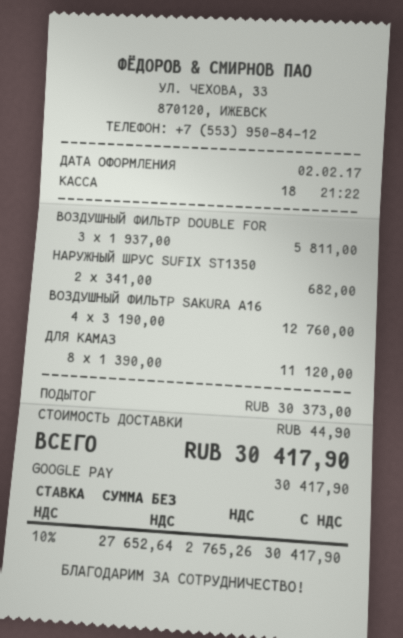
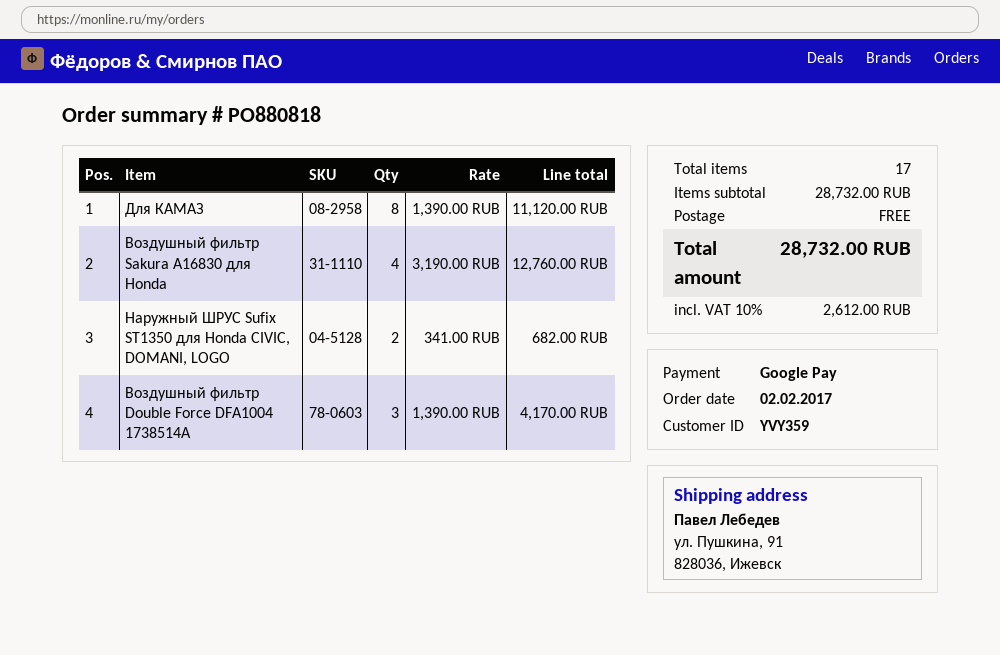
ВОЗДУШНЫЙ ФИЛЬТР DOUBLE FOR: 3 x 1937.00 = 5811.00 -> 3 x 1390.00 = 4170.00
subtotal: 30373.00 -> 28732.00
shipping: 44.90 -> 0.00
tax: 10% = 2765.26 -> 10% = 2612.00
total: 30417.90 -> 28732.00

